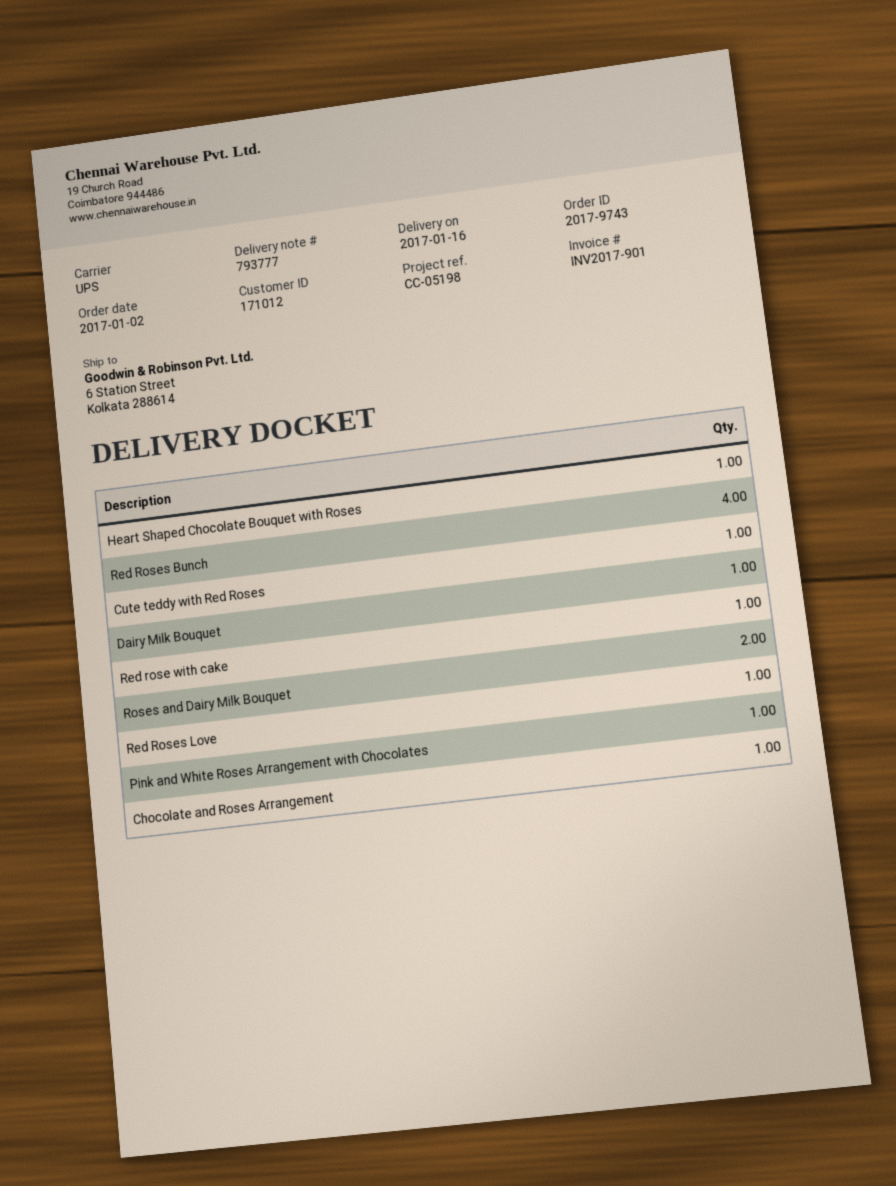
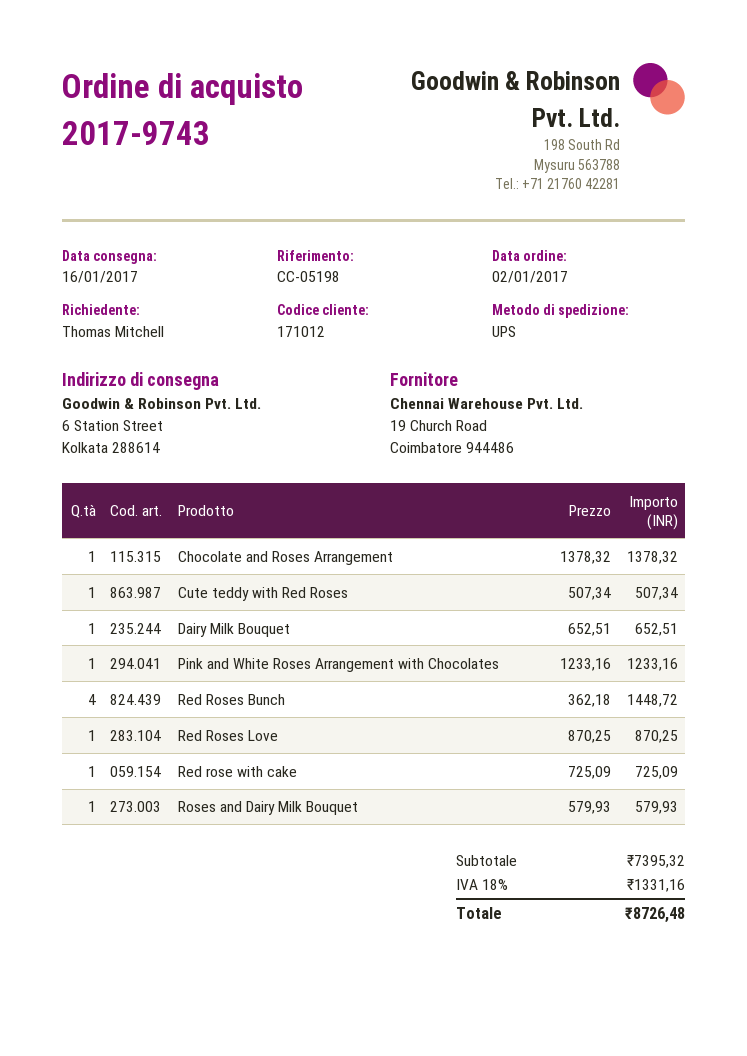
Heart Shaped Chocolate Bouquet with Roses: 1 -> none
Roses and Dairy Milk Bouquet: 2 -> 1

